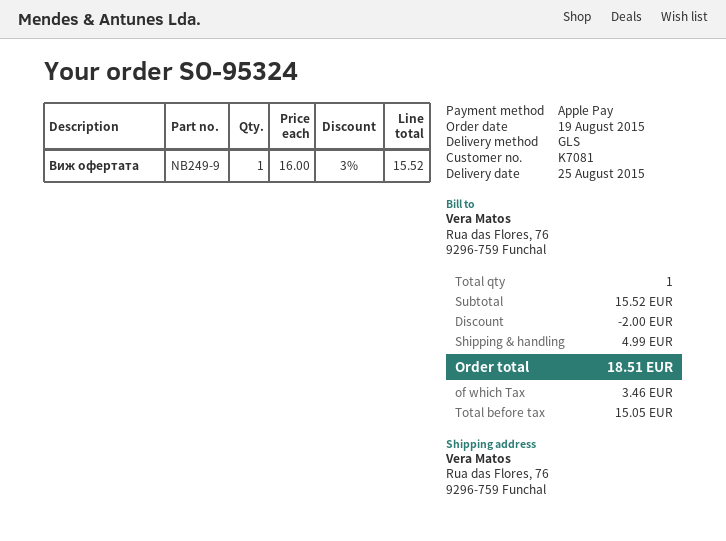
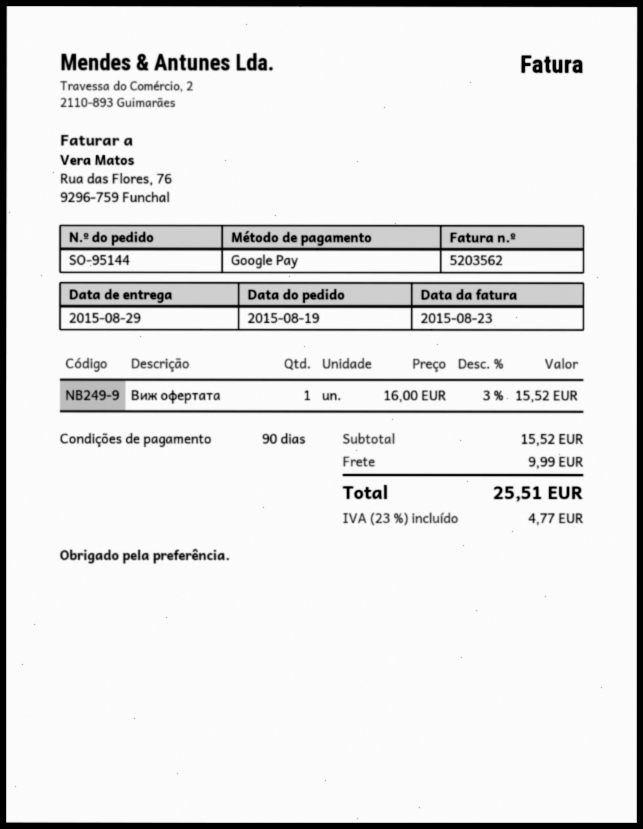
order number: SO-95324 -> SO-95144
delivery date: 2015-08-25 -> 2015-08-29
payment method: Apple Pay -> Google Pay
discount: 2.00 -> none
shipping: 4.99 -> 9.99
tax: 3.46 -> 4.77
total: 18.51 -> 25.51

